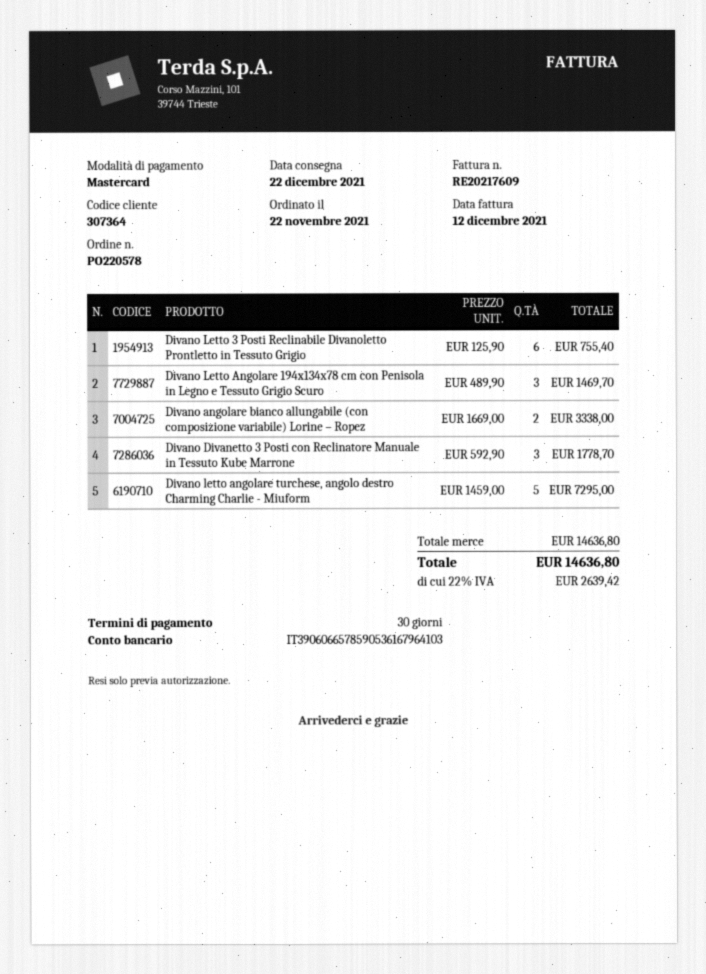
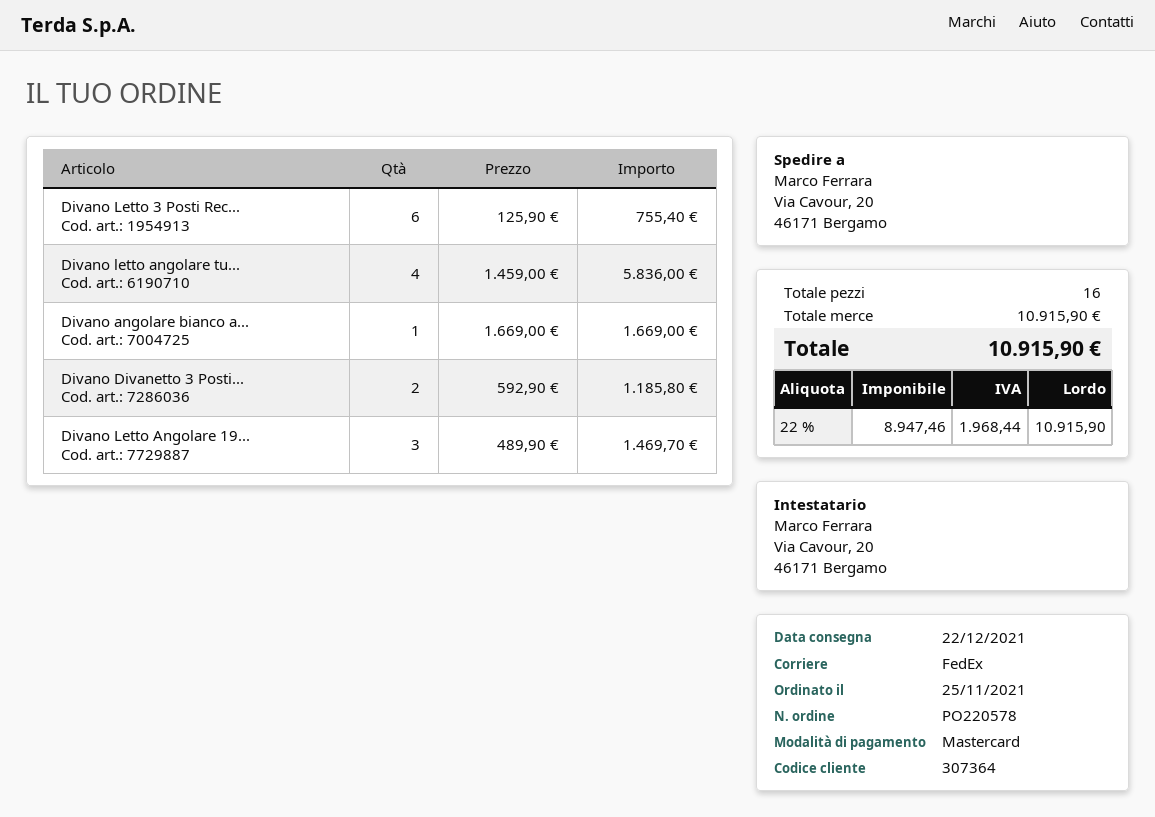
order date: 2021-11-22 -> 2021-11-25
Divano angolare bianco allungabile (con composizione variabile) Lorine – Ropez: 2 x 1669.00 = 3338.00 -> 1 x 1669.00 = 1669.00
Divano Divanetto 3 Posti con Reclinatore Manuale in Tessuto Kube Marrone: 3 x 592.90 = 1778.70 -> 2 x 592.90 = 1185.80
Divano letto angolare turchese, angolo destro Charming Charlie - Miuform: 5 x 1459.00 = 7295.00 -> 4 x 1459.00 = 5836.00
subtotal: 14636.80 -> 10915.90
tax: 22% = 2639.42 -> 22% = 1968.44
total: 14636.80 -> 10915.90

